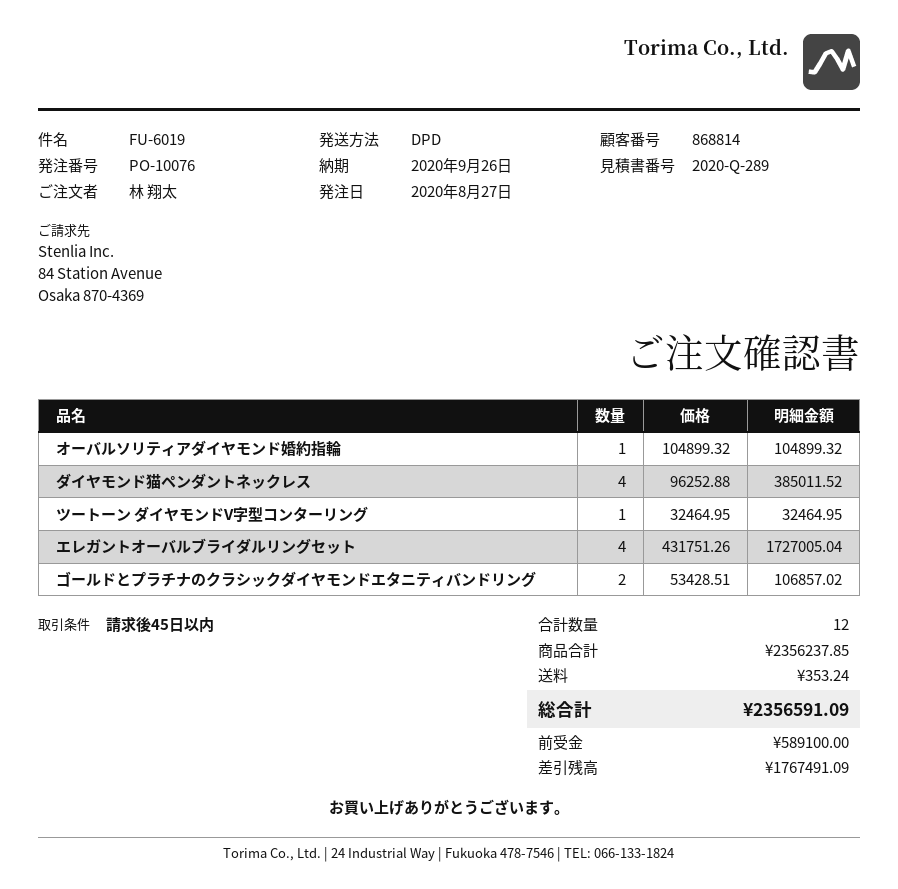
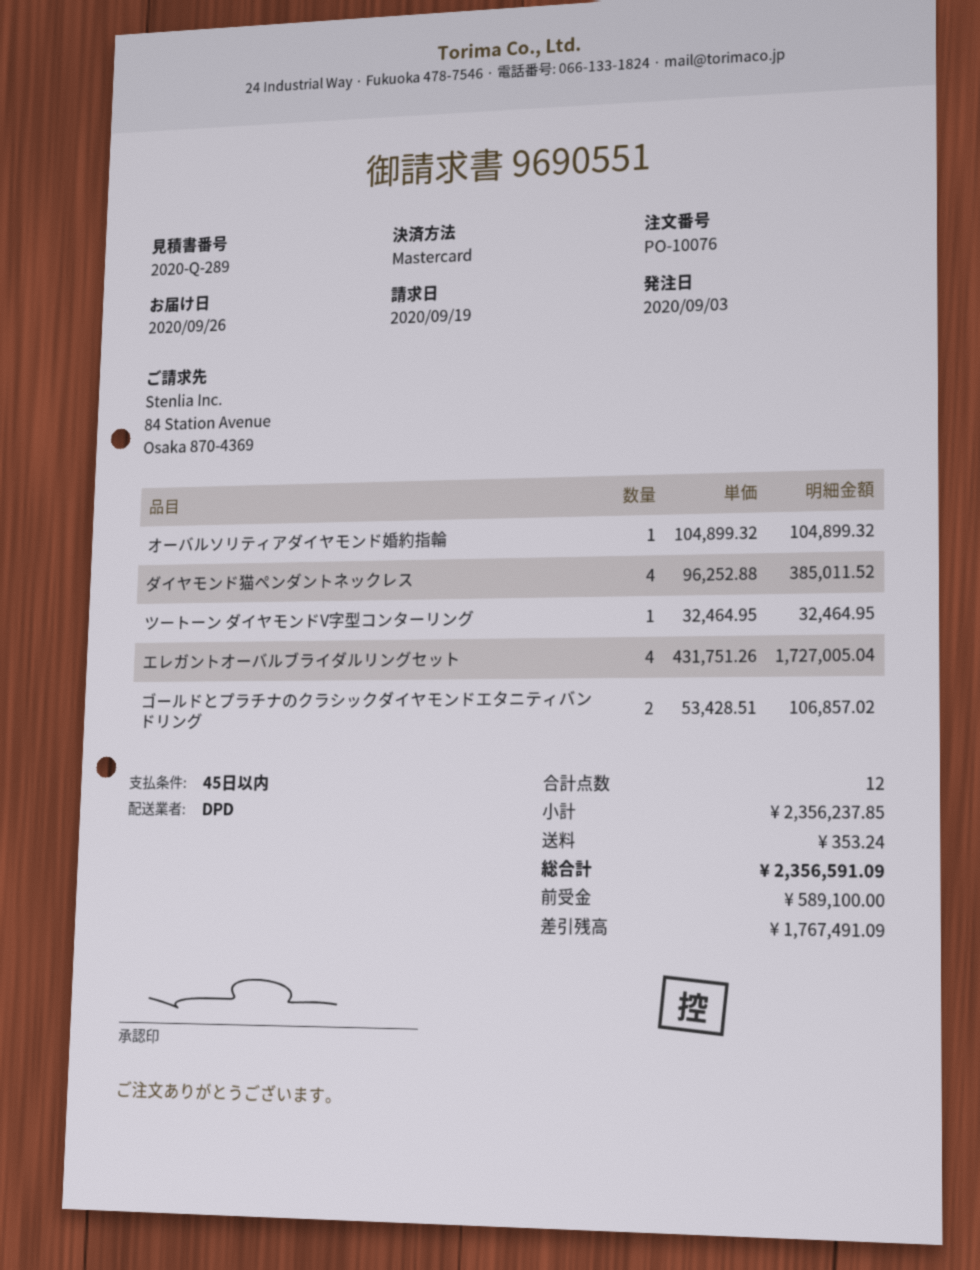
order date: 2020-08-27 -> 2020-09-03

